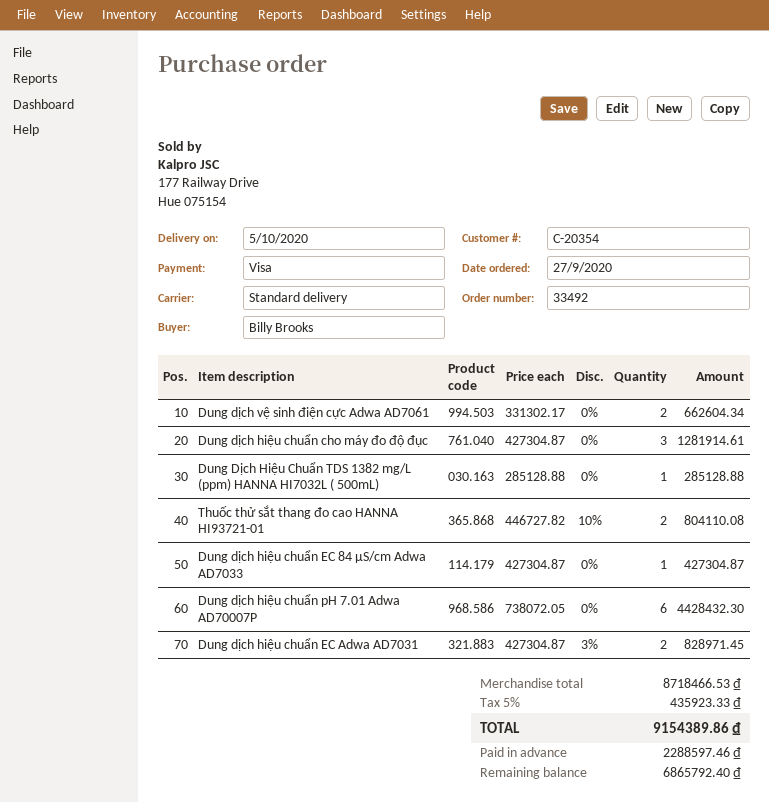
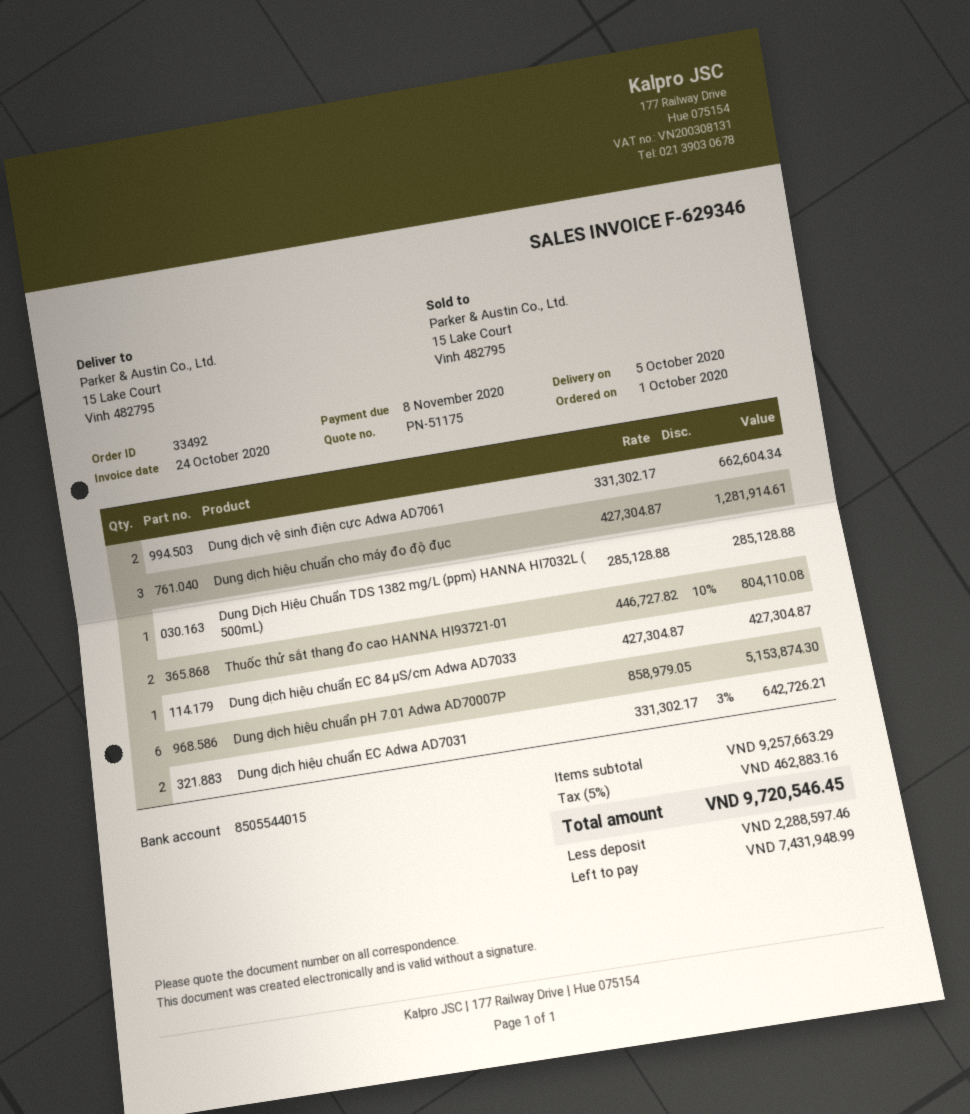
order date: 2020-09-27 -> 2020-10-01
Dung dịch hiệu chuẩn pH 7.01 Adwa AD70007P: 6 x 738072.05 = 4428432.30 -> 6 x 858979.05 = 5153874.30
Dung dịch hiệu chuẩn EC Adwa AD7031: 2 x 427304.87 - 3% = 828971.45 -> 2 x 331302.17 - 3% = 642726.21
subtotal: 8718466.53 -> 9257663.29
tax: 5% = 435923.33 -> 5% = 462883.16
total: 9154389.86 -> 9720546.45
balance: 6865792.40 -> 7431948.99

